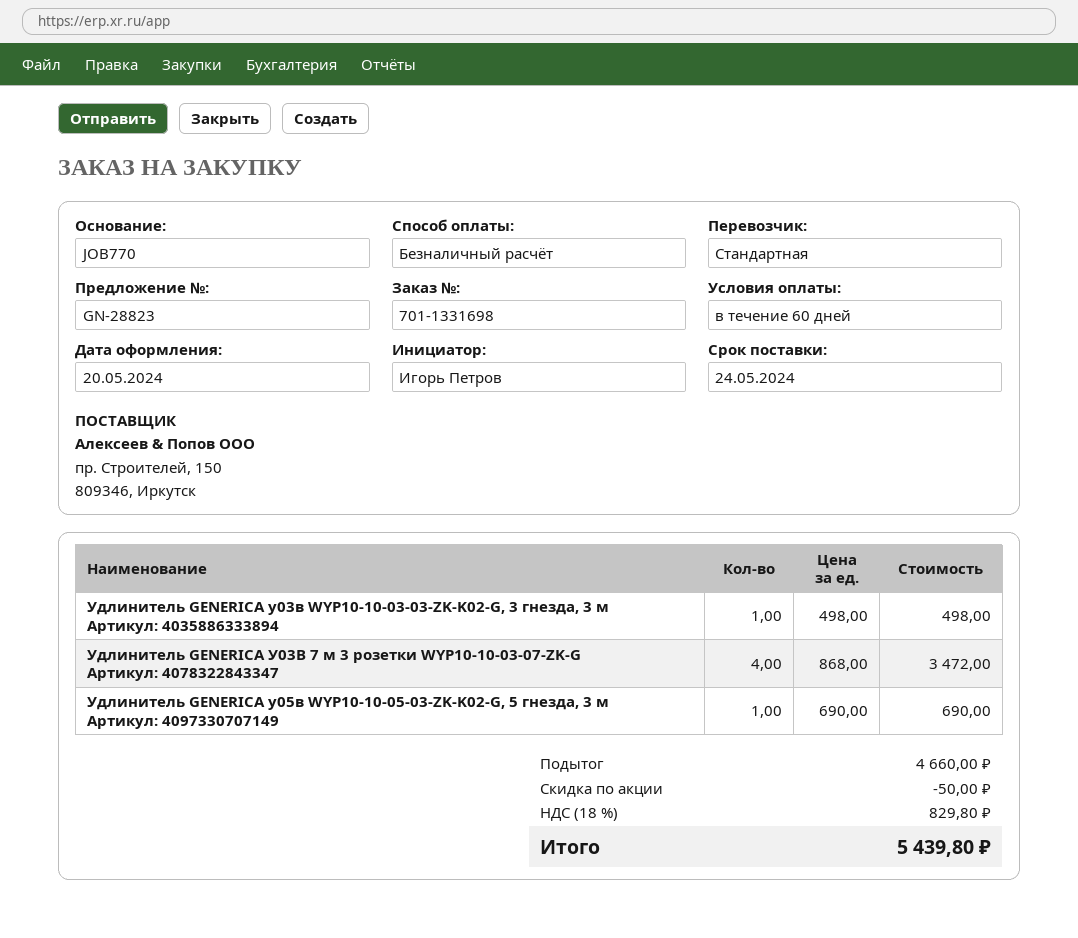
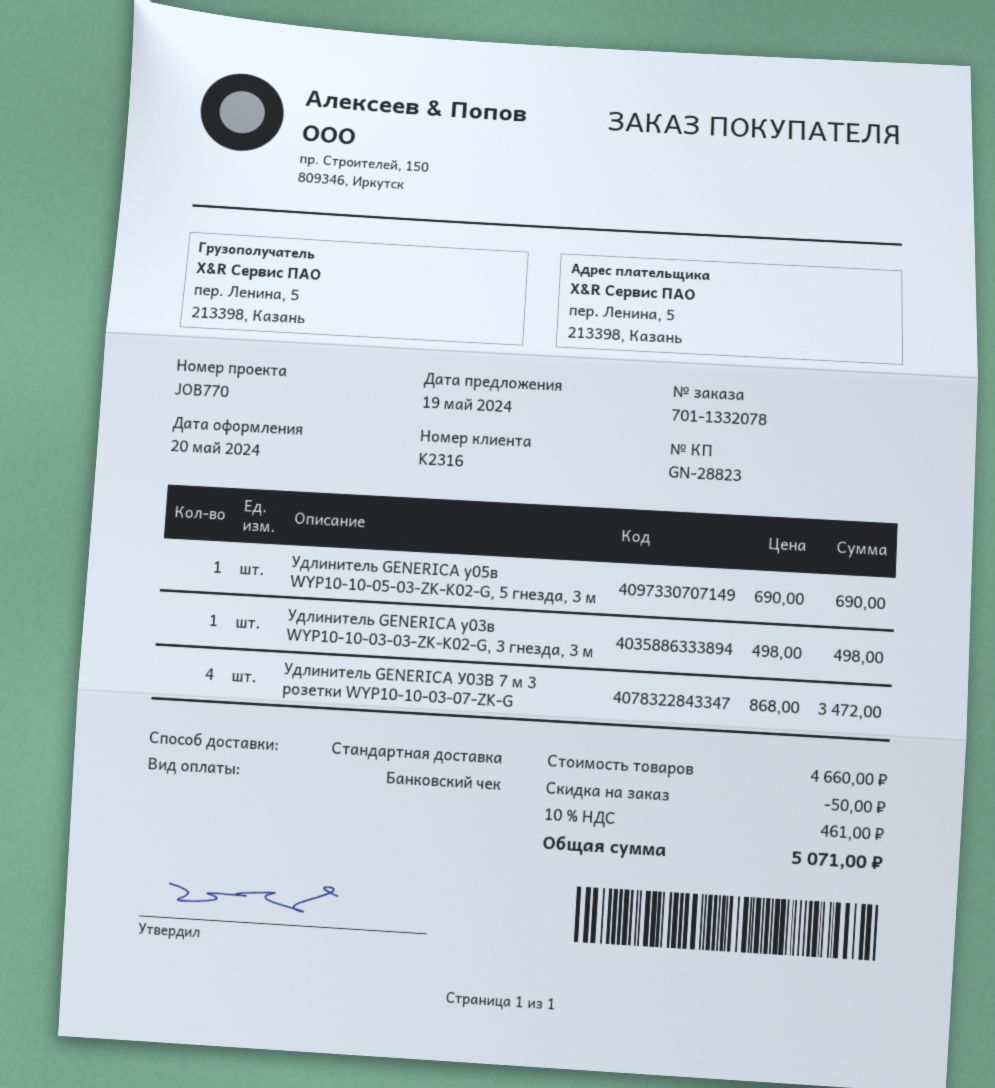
order number: 701-1331698 -> 701-1332078
payment method: bank transfer -> cheque
tax: 18% = 829.80 -> 10% = 461.00
total: 5439.80 -> 5071.00

